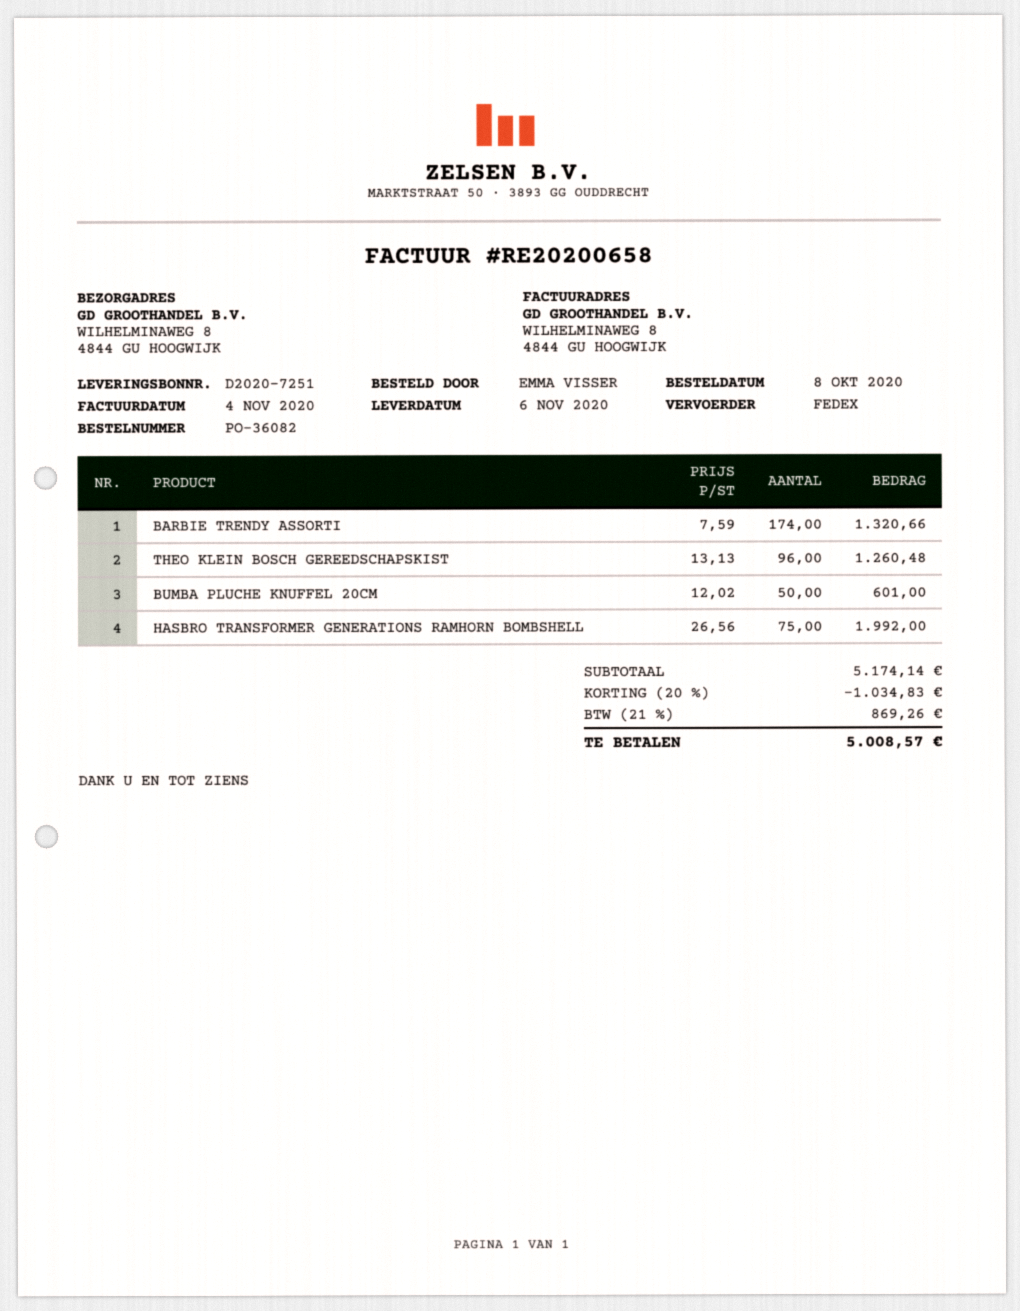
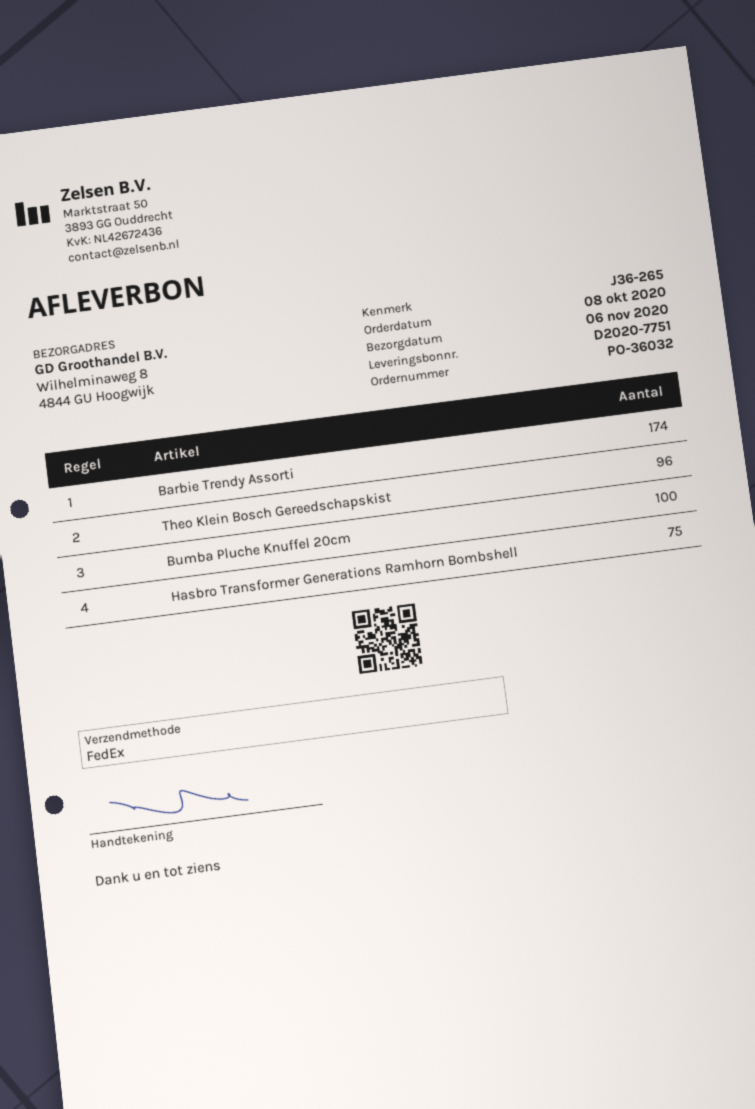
order number: PO-36082 -> PO-36032
delivery note number: D2020-7251 -> D2020-7751
BUMBA PLUCHE KNUFFEL 20CM: 50 -> 100

